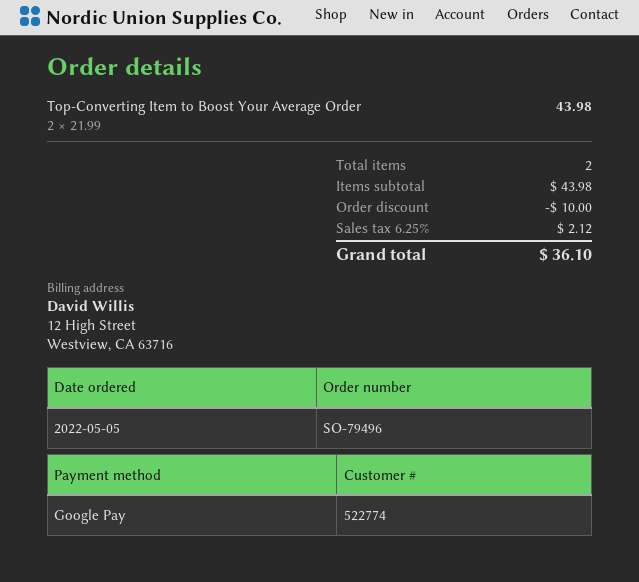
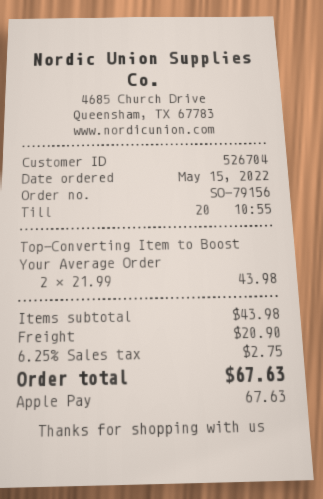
order number: SO-79496 -> SO-79156
order date: 2022-05-05 -> 2022-05-15
customer number: 522774 -> 526704
payment method: Google Pay -> Apple Pay
discount: 10.00 -> none
shipping: none -> 20.90
tax: 6.25% = 2.12 -> 6.25% = 2.75
total: 36.10 -> 67.63

